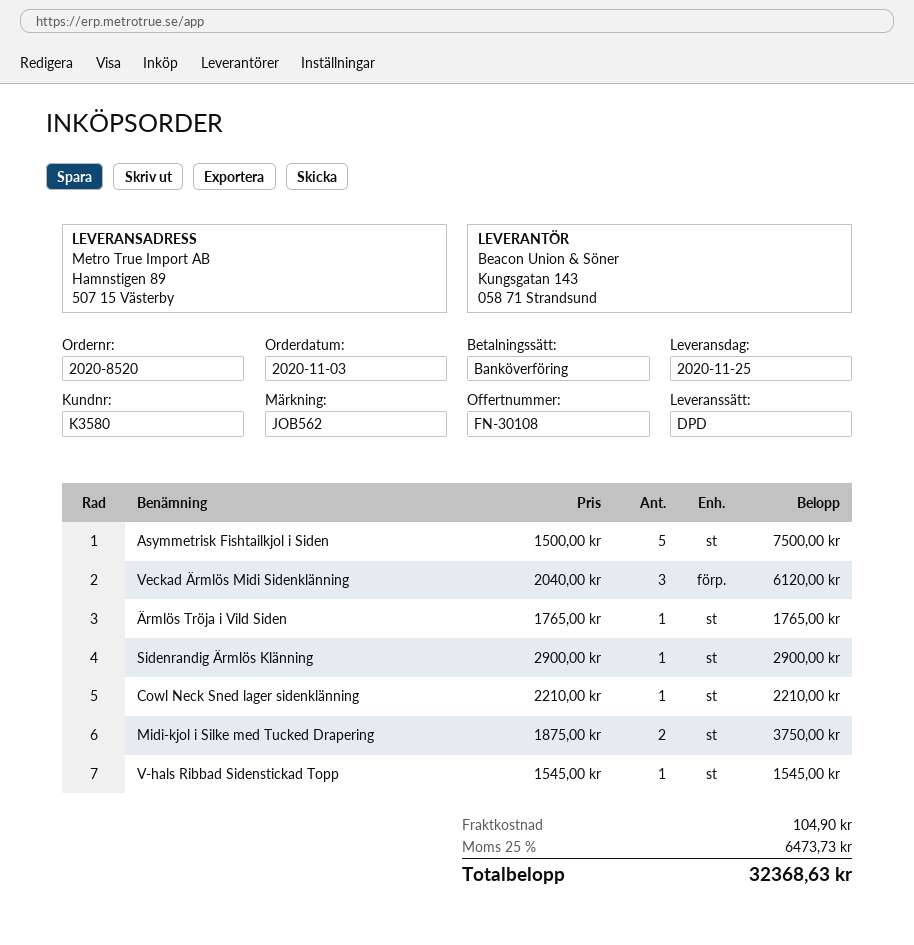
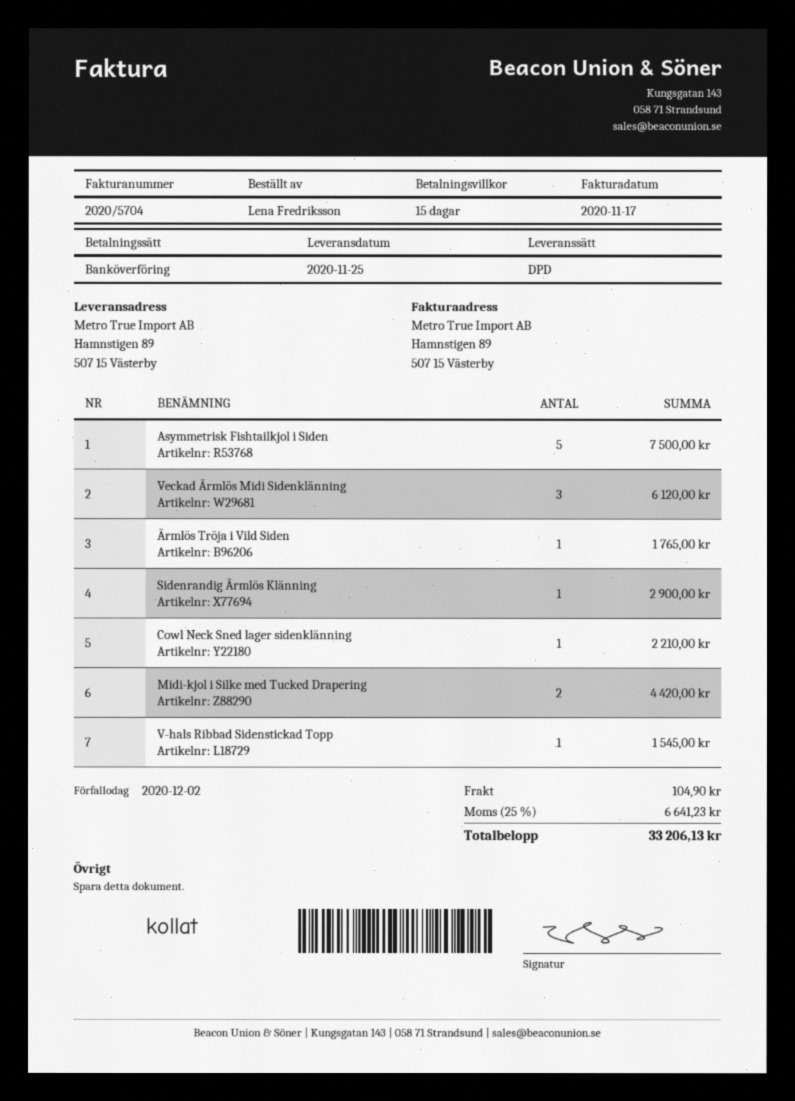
Midi-kjol i Silke med Tucked Drapering: 2 for 3750.00 -> 2 for 4420.00
tax: 25% = 6473.73 -> 25% = 6641.23
total: 32368.63 -> 33206.13

